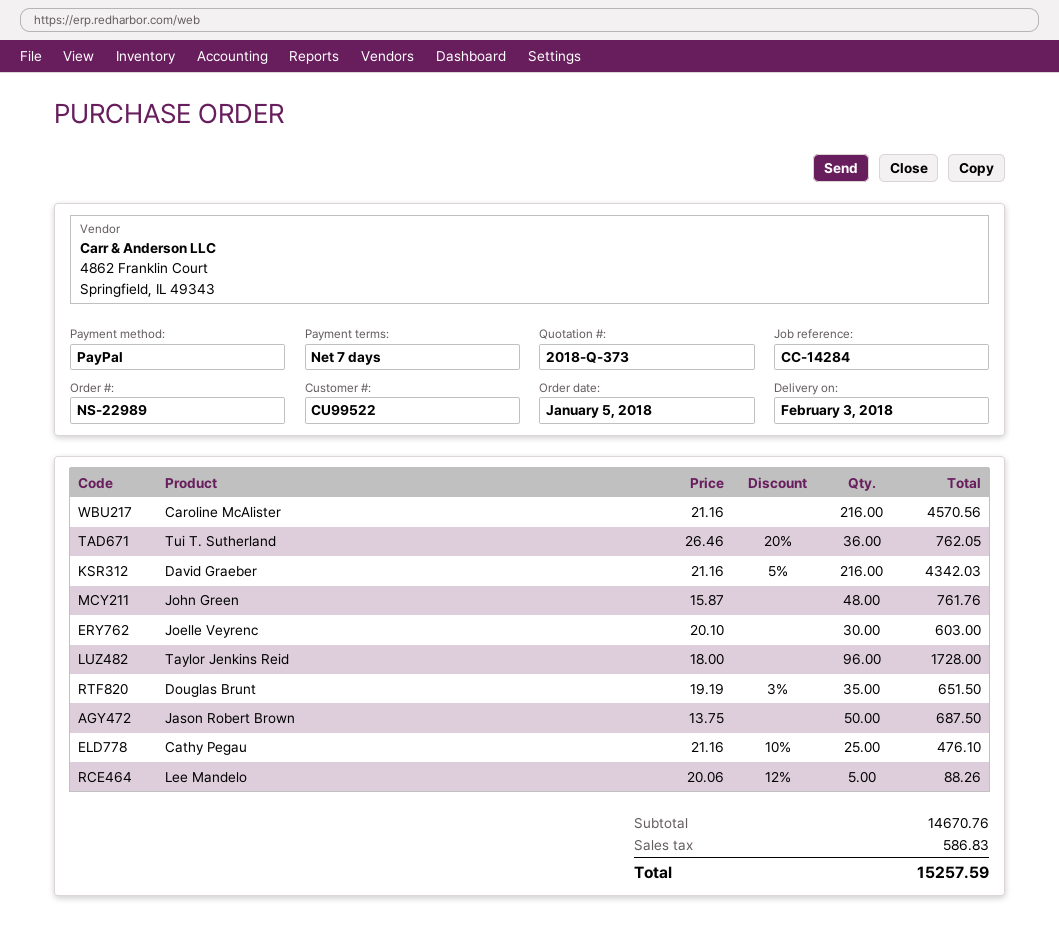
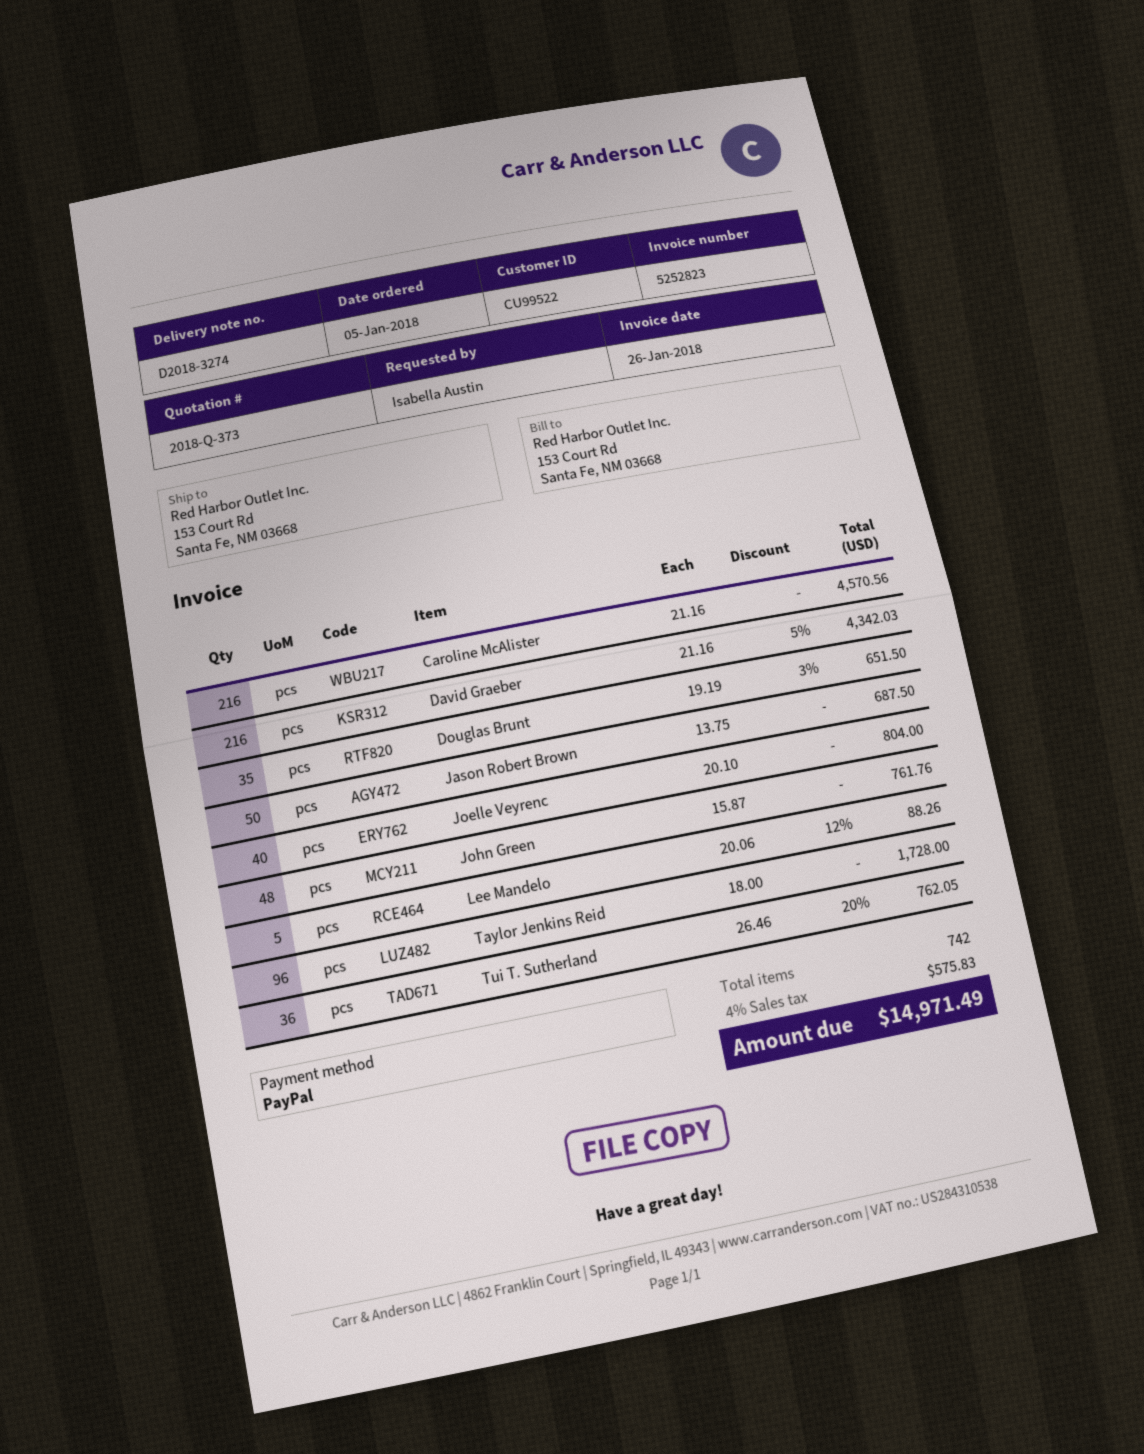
Joelle Veyrenc: 30 x 20.10 = 603.00 -> 40 x 20.10 = 804.00
Cathy Pegau: 25 x 21.16 - 10% = 476.10 -> none
tax: 586.83 -> 575.83
total: 15257.59 -> 14971.49

